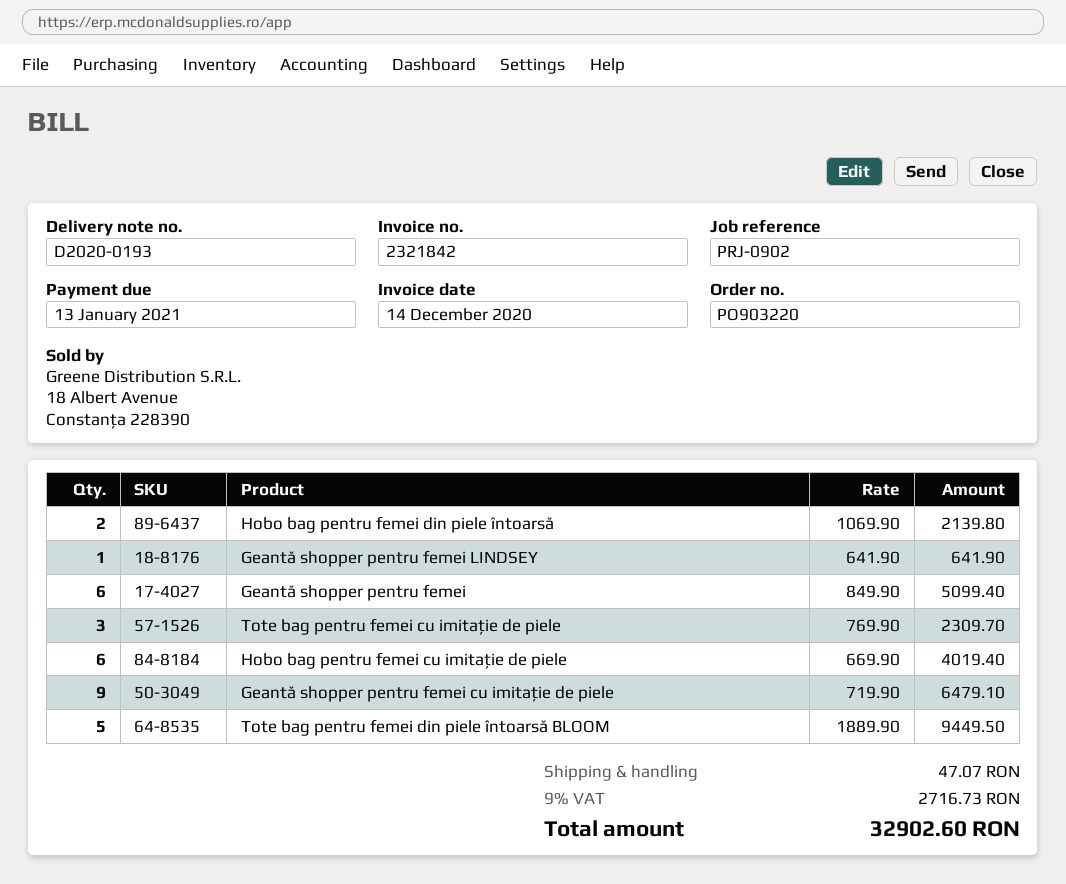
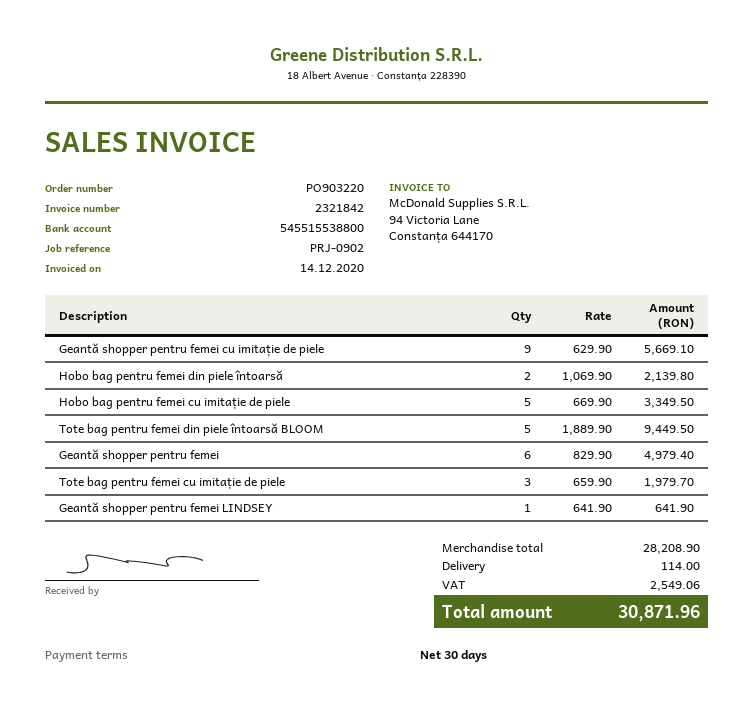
Geantă shopper pentru femei: 6 x 849.90 = 5099.40 -> 6 x 829.90 = 4979.40
Tote bag pentru femei cu imitație de piele: 3 x 769.90 = 2309.70 -> 3 x 659.90 = 1979.70
Hobo bag pentru femei cu imitație de piele: 6 x 669.90 = 4019.40 -> 5 x 669.90 = 3349.50
Geantă shopper pentru femei cu imitație de piele: 9 x 719.90 = 6479.10 -> 9 x 629.90 = 5669.10
shipping: 47.07 -> 114.00
tax: 2716.73 -> 2549.06
total: 32902.60 -> 30871.96

